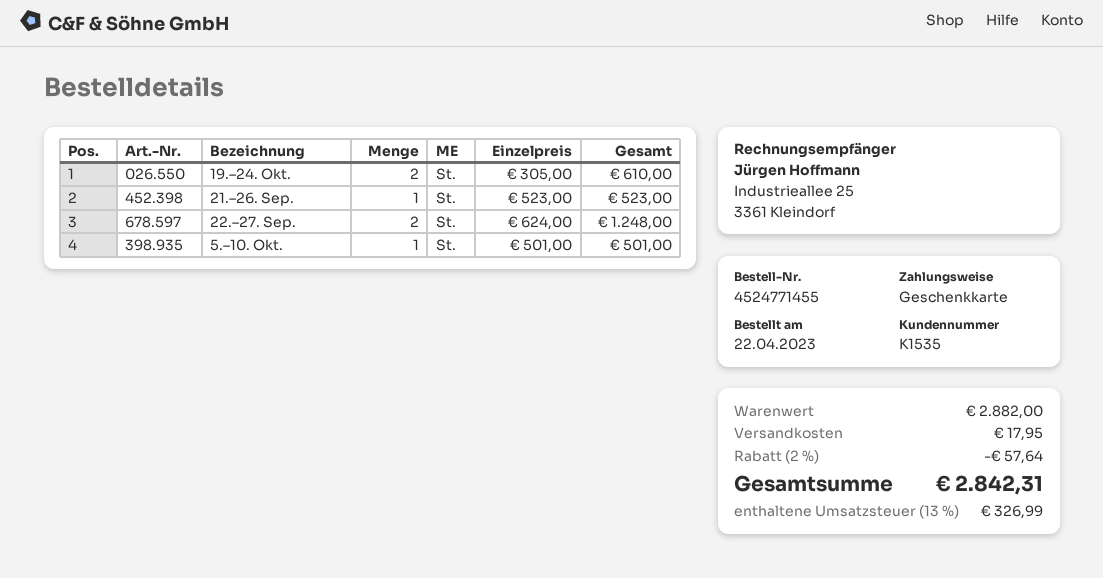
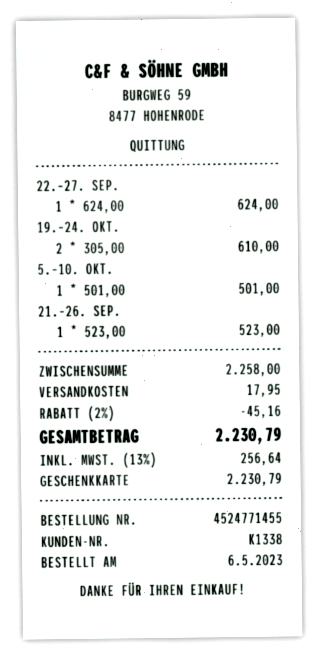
order date: 2023-04-22 -> 2023-05-06
customer number: K1535 -> K1338
22.–27. Sep.: 2 x 624.00 = 1248.00 -> 1 x 624.00 = 624.00
subtotal: 2882.00 -> 2258.00
discount: 2% = 57.64 -> 2% = 45.16
tax: 13% = 326.99 -> 13% = 256.64
total: 2842.31 -> 2230.79

